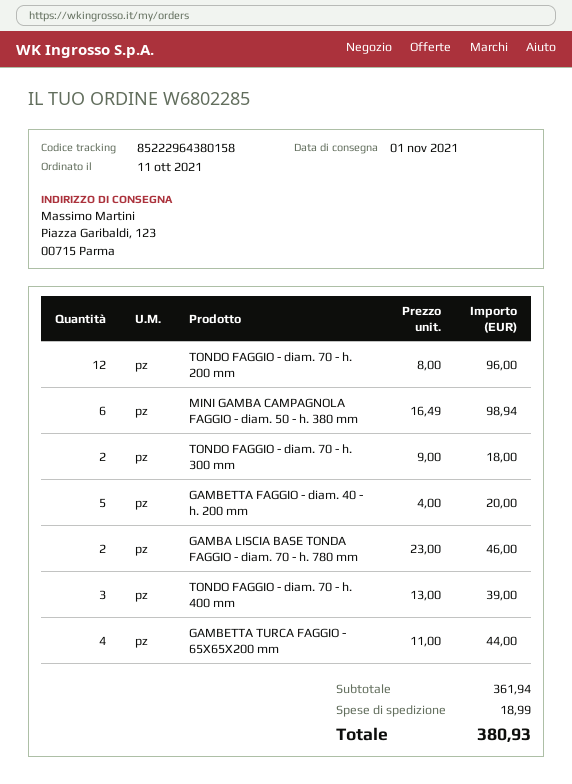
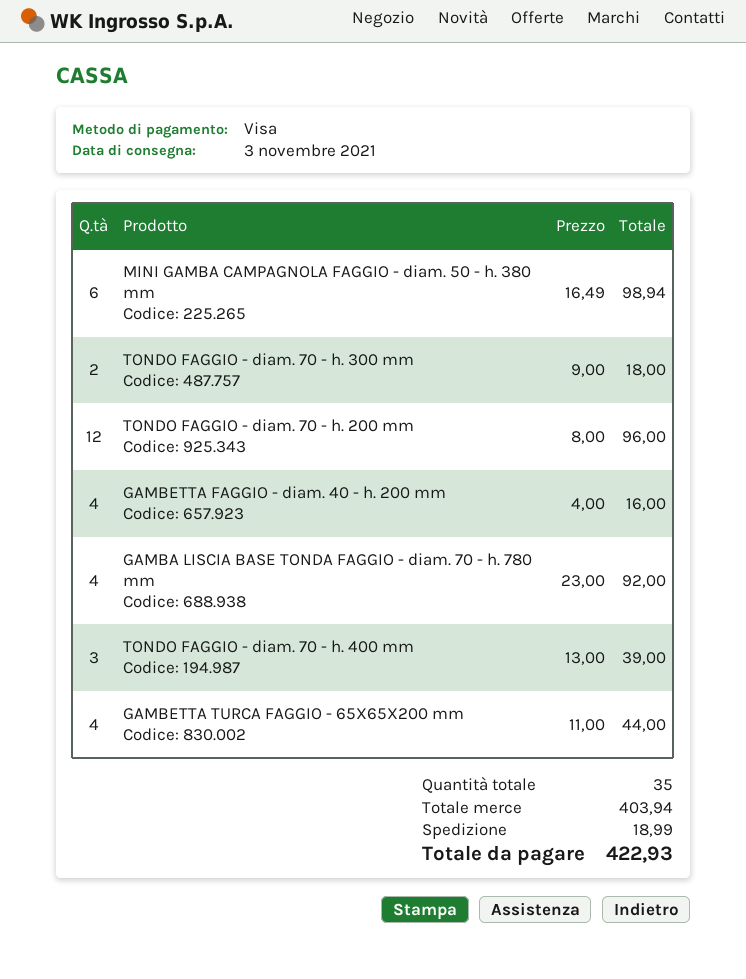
delivery date: 2021-11-01 -> 2021-11-03
GAMBETTA FAGGIO - diam. 40 - h. 200 mm: 5 x 4.00 = 20.00 -> 4 x 4.00 = 16.00
GAMBA LISCIA BASE TONDA FAGGIO - diam. 70 - h. 780 mm: 2 x 23.00 = 46.00 -> 4 x 23.00 = 92.00
subtotal: 361.94 -> 403.94
total: 380.93 -> 422.93

